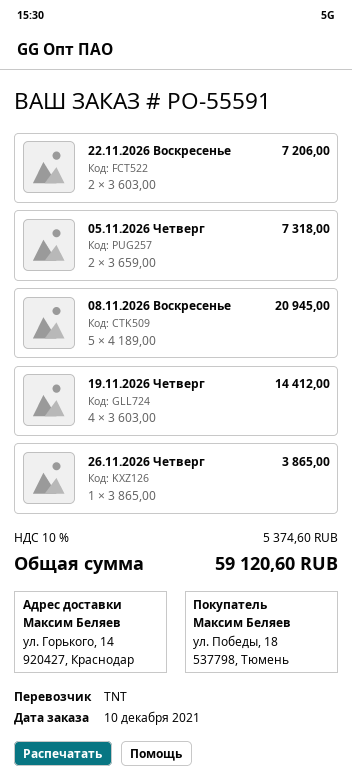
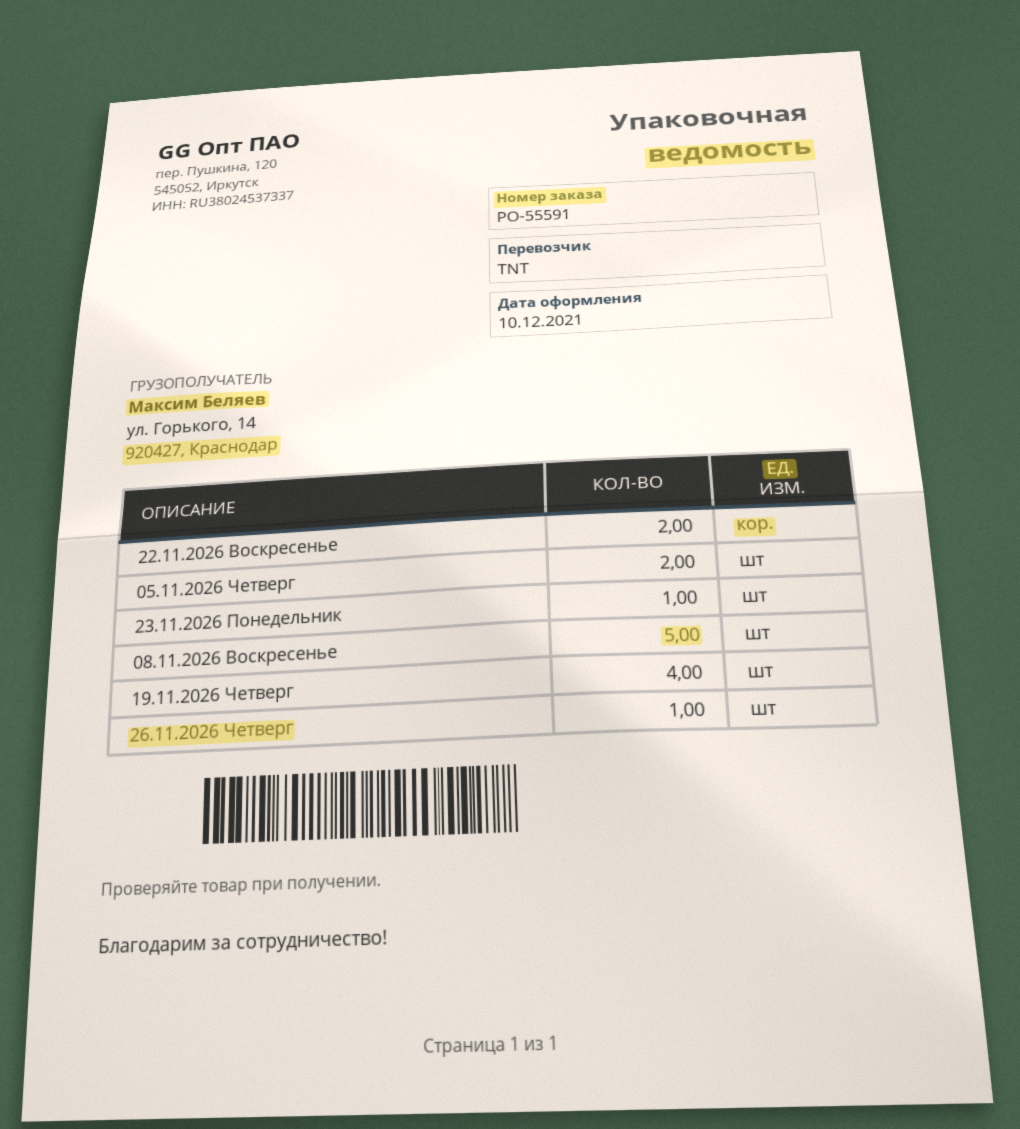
23.11.2026 Понедельник: none -> 1

